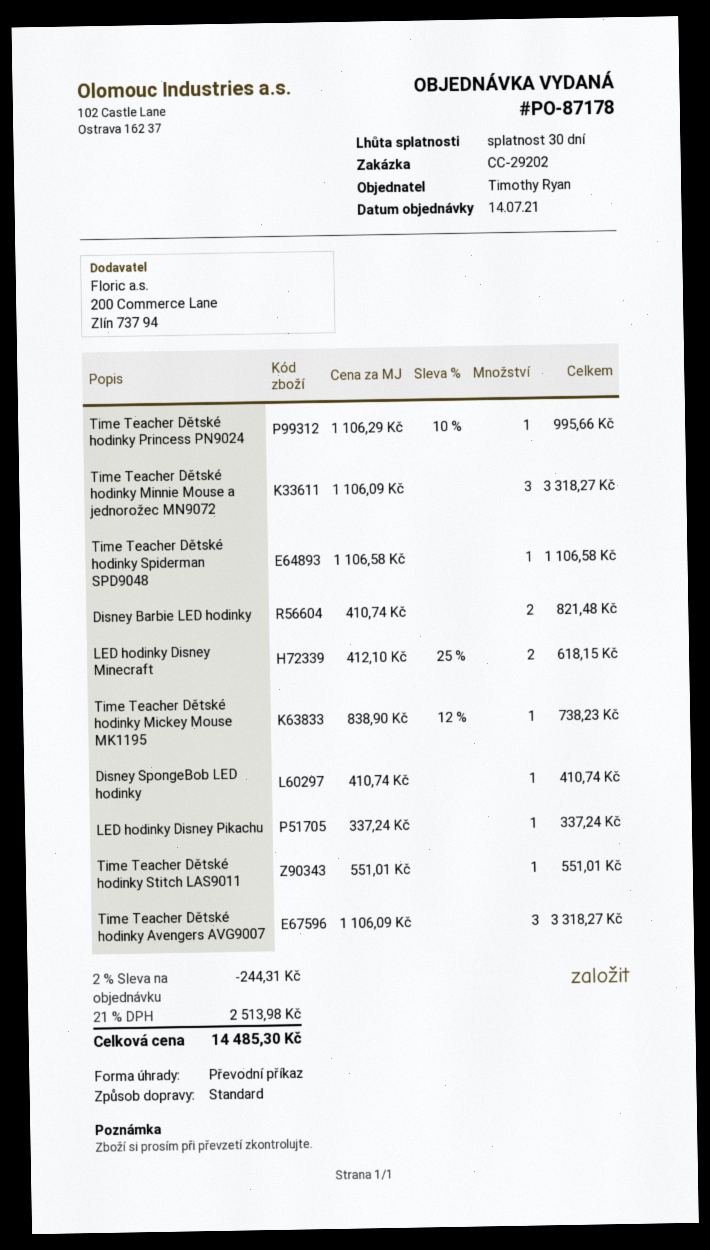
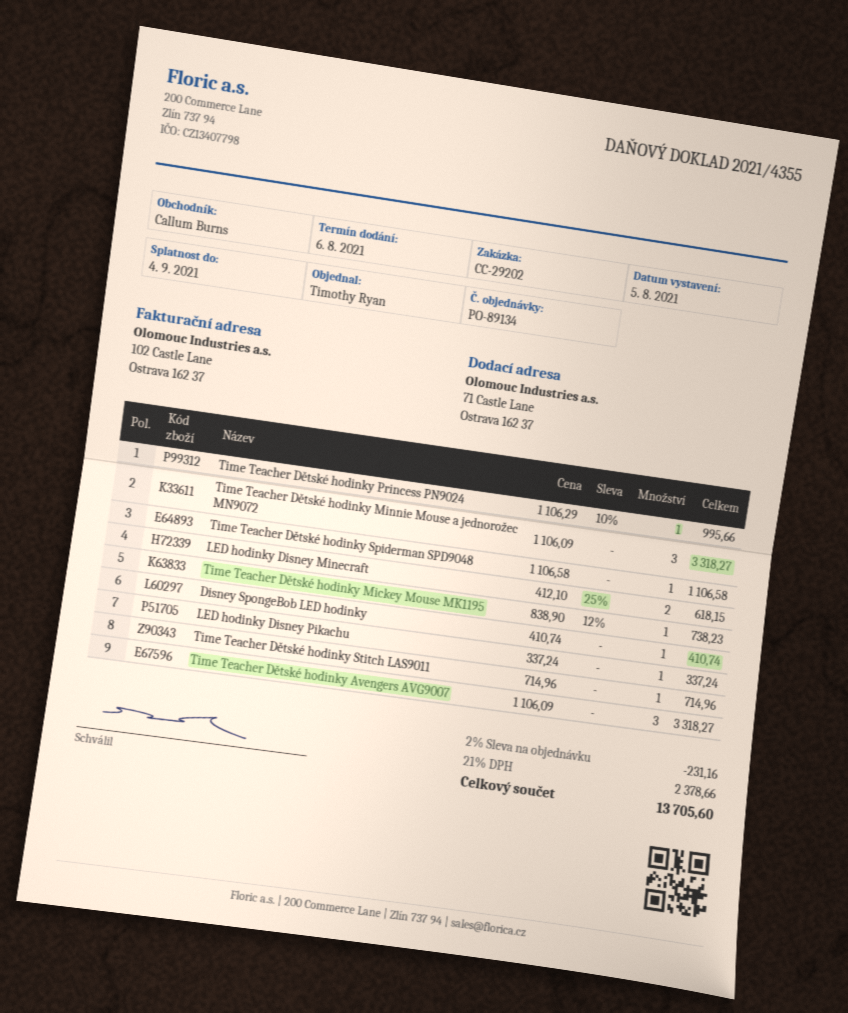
order number: PO-87178 -> PO-89134
Disney Barbie LED hodinky: 2 x 410.74 = 821.48 -> none
Time Teacher Dětské hodinky Stitch LAS9011: 1 x 551.01 = 551.01 -> 1 x 714.96 = 714.96
discount: 2% = 244.31 -> 2% = 231.16
tax: 21% = 2513.98 -> 21% = 2378.66
total: 14485.30 -> 13705.60

